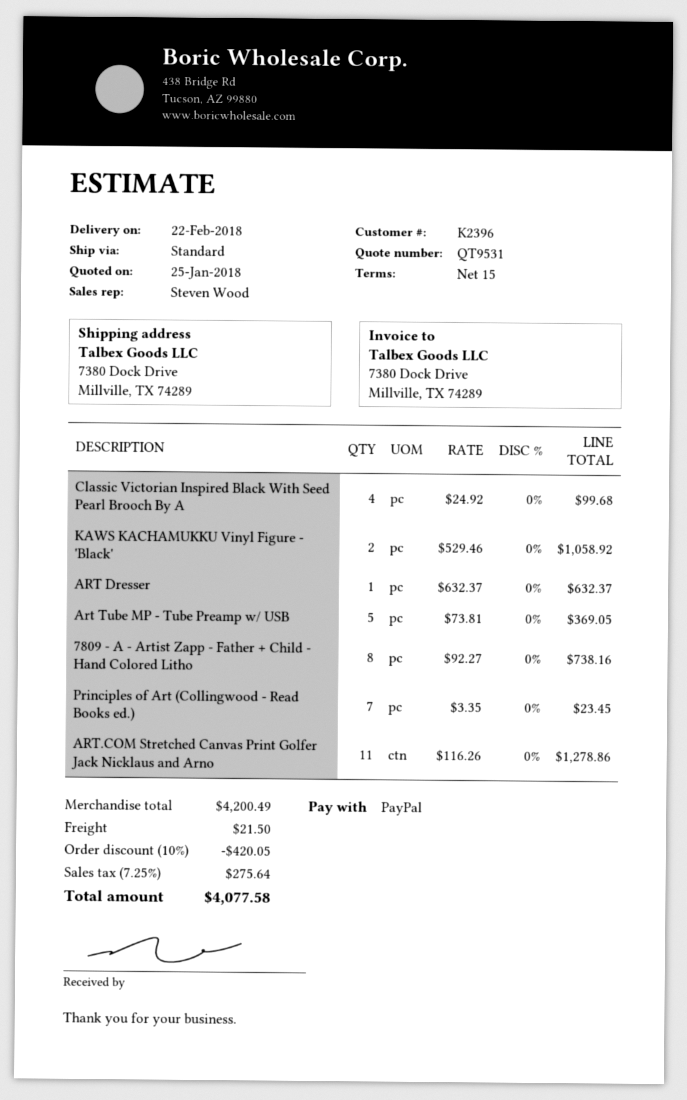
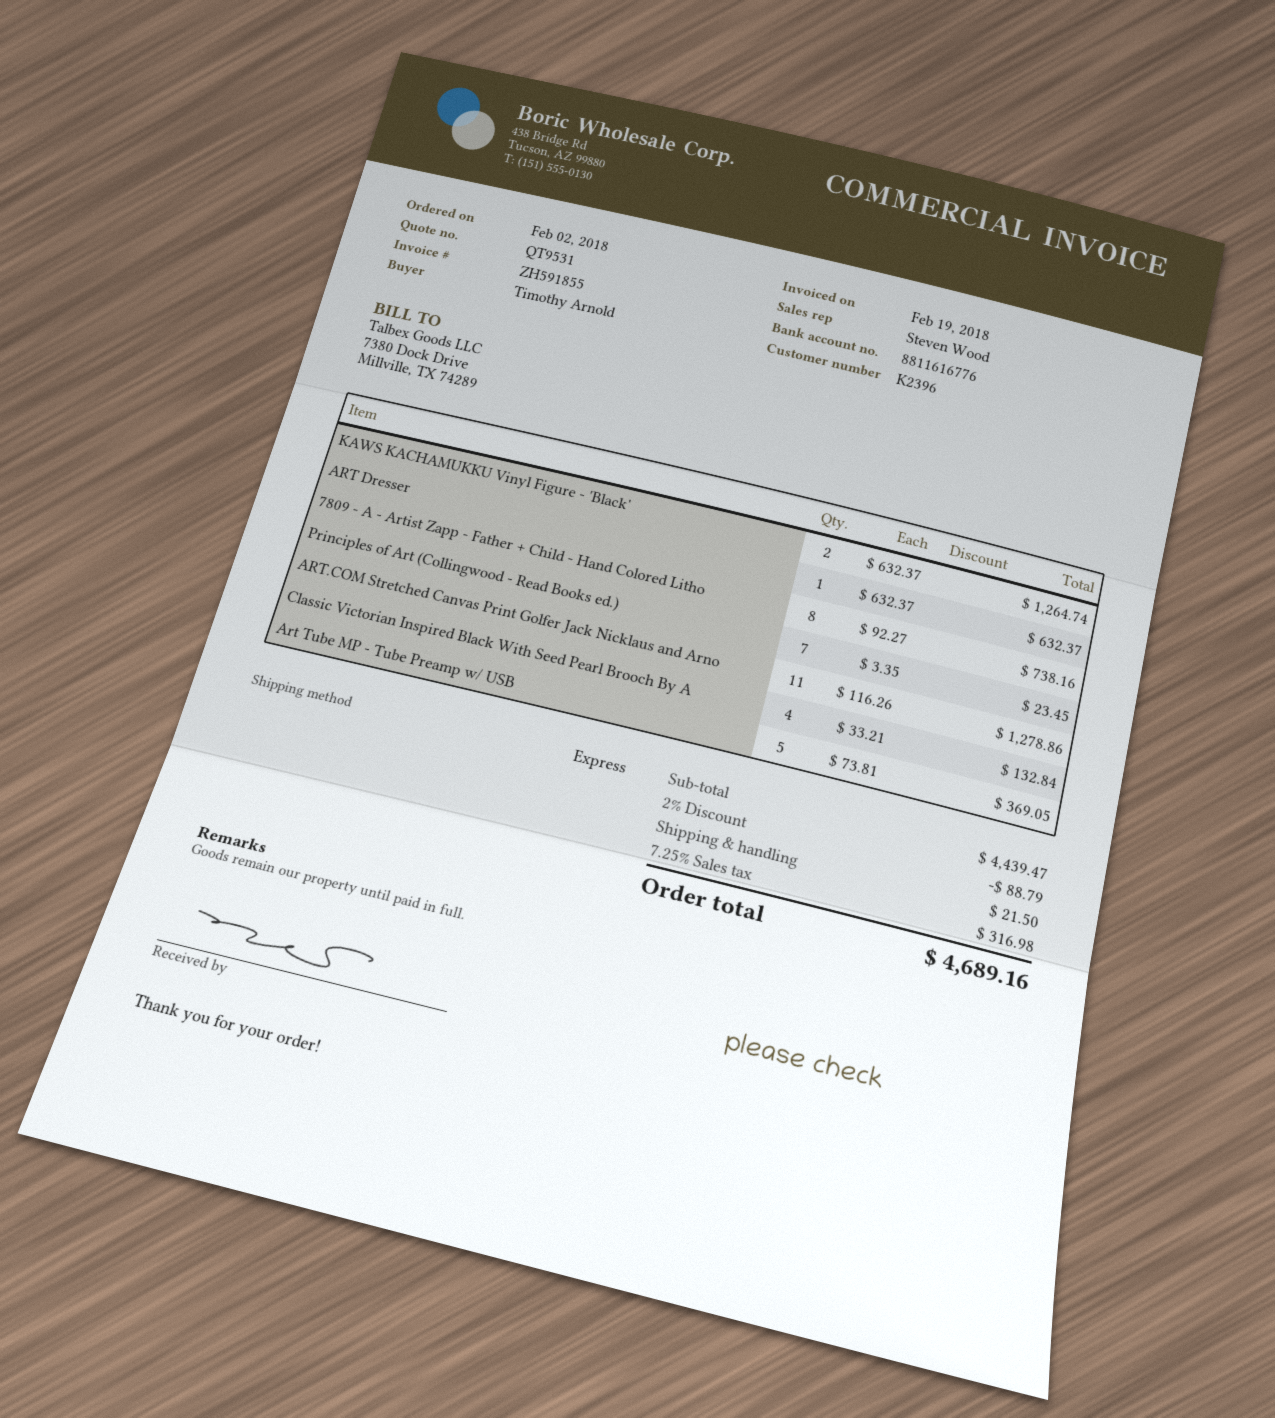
shipping method: standard -> express
Classic Victorian Inspired Black With Seed Pearl Brooch By A: 4 x 24.92 = 99.68 -> 4 x 33.21 = 132.84
KAWS KACHAMUKKU Vinyl Figure - 'Black': 2 x 529.46 = 1058.92 -> 2 x 632.37 = 1264.74
subtotal: 4200.49 -> 4439.47
discount: 10% = 420.05 -> 2% = 88.79
tax: 7.25% = 275.64 -> 7.25% = 316.98
total: 4077.58 -> 4689.16

